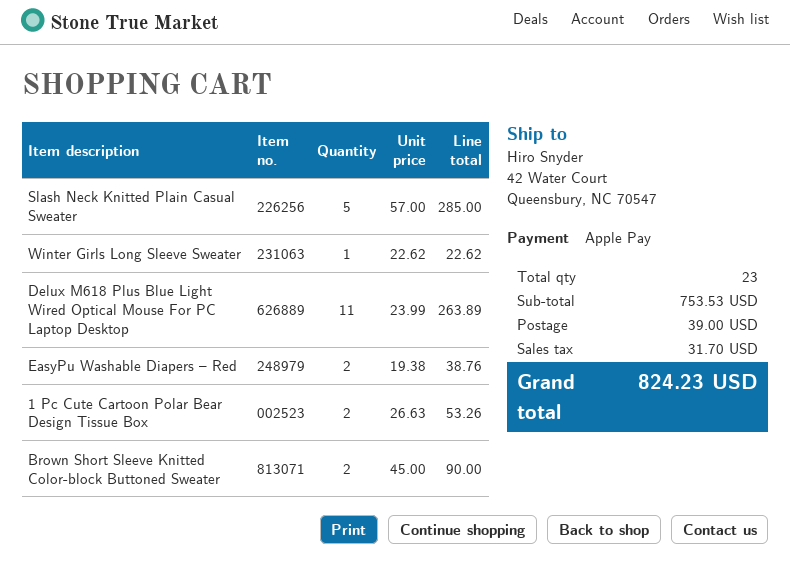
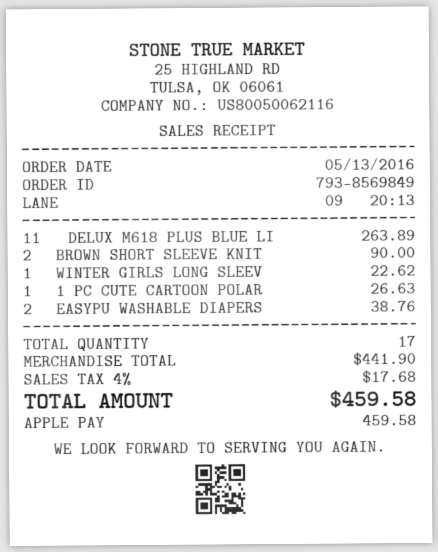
Slash Neck Knitted Plain Casual Sweater: 5 for 285.00 -> none
1 Pc Cute Cartoon Polar Bear Design Tissue Box: 2 for 53.26 -> 1 for 26.63
total quantity: 23 -> 17
subtotal: 753.53 -> 441.90
shipping: 39.00 -> none
tax: 31.70 -> 17.68
total: 824.23 -> 459.58

